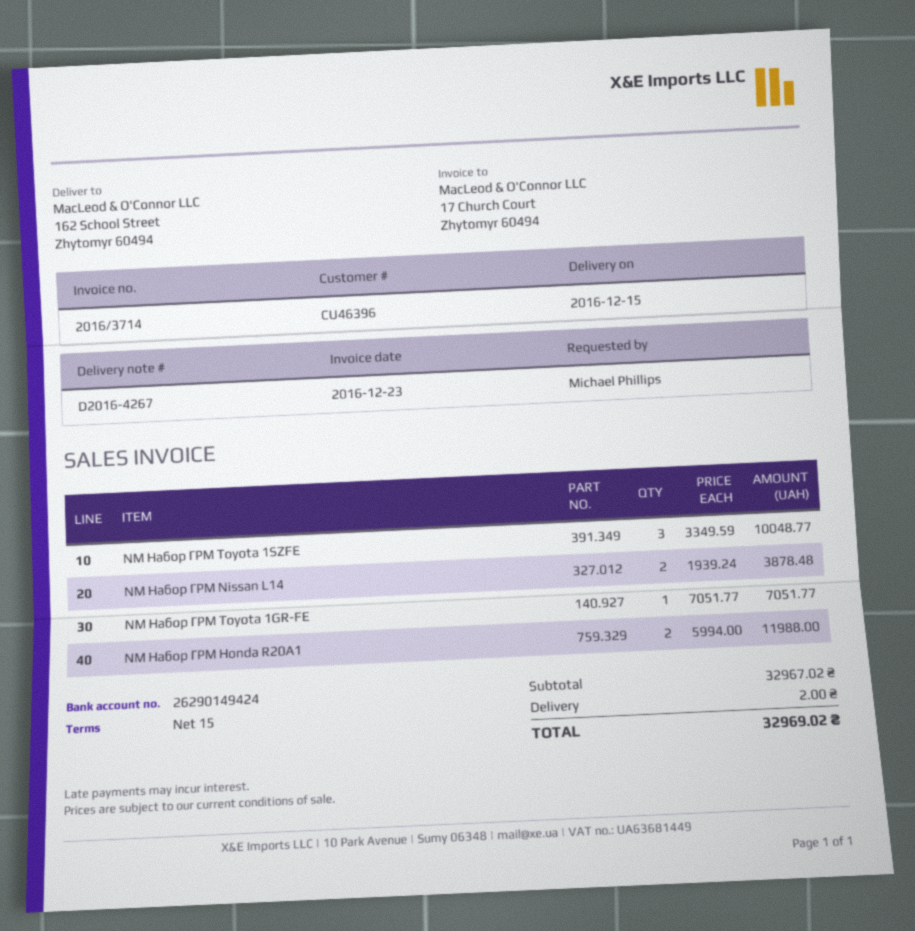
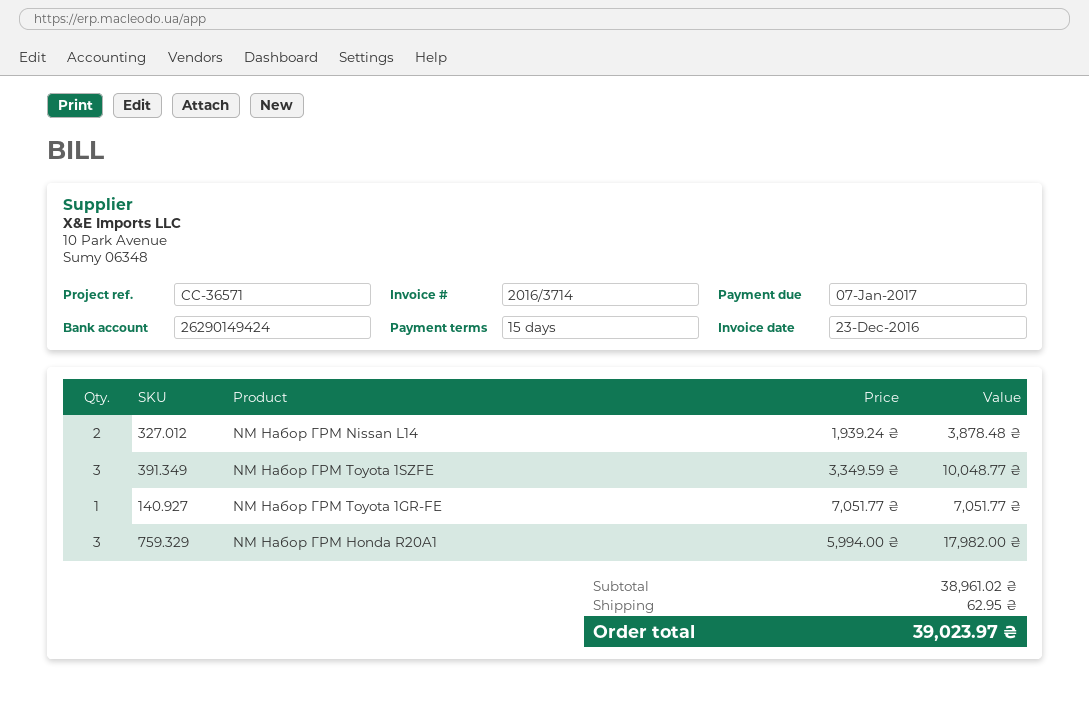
NM Набор ГРМ Honda R20A1: 2 x 5994.00 = 11988.00 -> 3 x 5994.00 = 17982.00
subtotal: 32967.02 -> 38961.02
shipping: 2.00 -> 62.95
total: 32969.02 -> 39023.97

